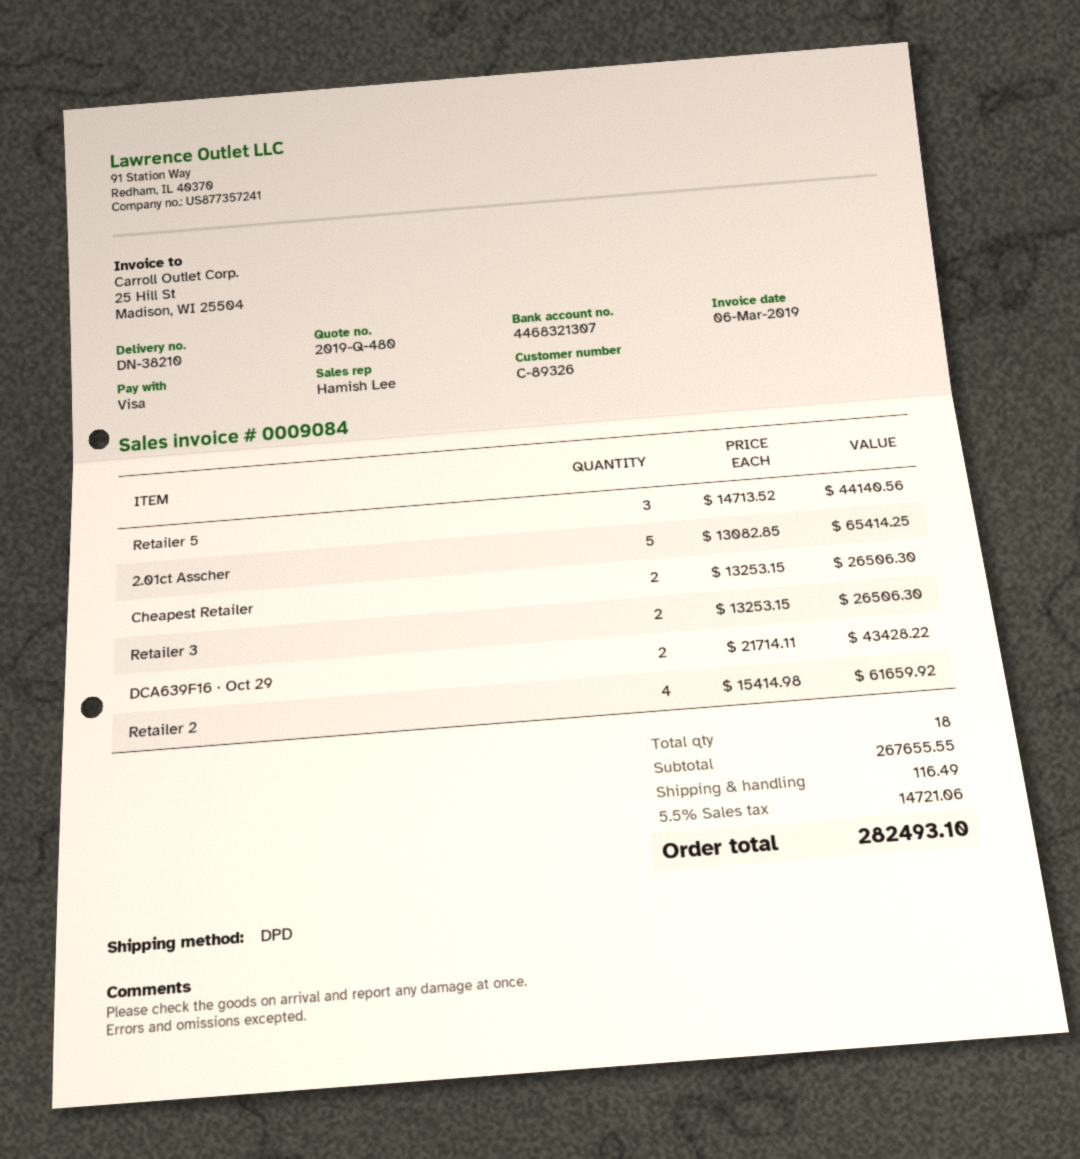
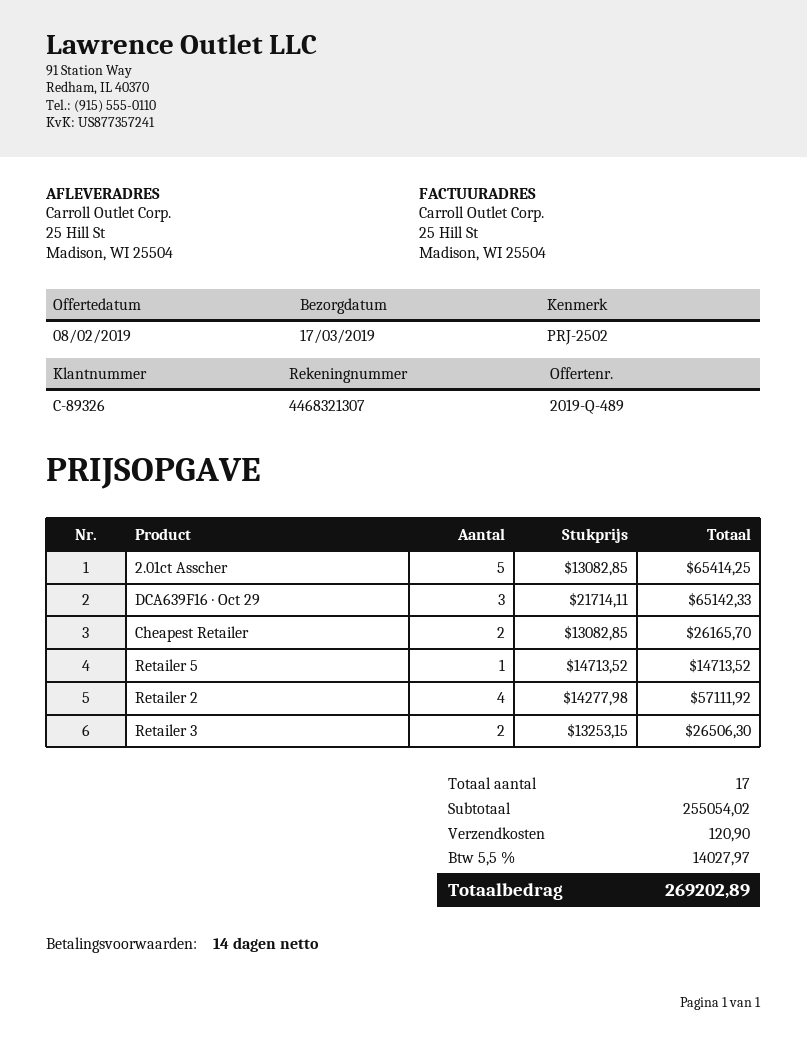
quote number: 2019-Q-480 -> 2019-Q-489
Retailer 5: 3 x 14713.52 = 44140.56 -> 1 x 14713.52 = 14713.52
Cheapest Retailer: 2 x 13253.15 = 26506.30 -> 2 x 13082.85 = 26165.70
DCA639F16 · Oct 29: 2 x 21714.11 = 43428.22 -> 3 x 21714.11 = 65142.33
Retailer 2: 4 x 15414.98 = 61659.92 -> 4 x 14277.98 = 57111.92
total quantity: 18 -> 17
subtotal: 267655.55 -> 255054.02
shipping: 116.49 -> 120.90
tax: 5.5% = 14721.06 -> 5.5% = 14027.97
total: 282493.10 -> 269202.89

